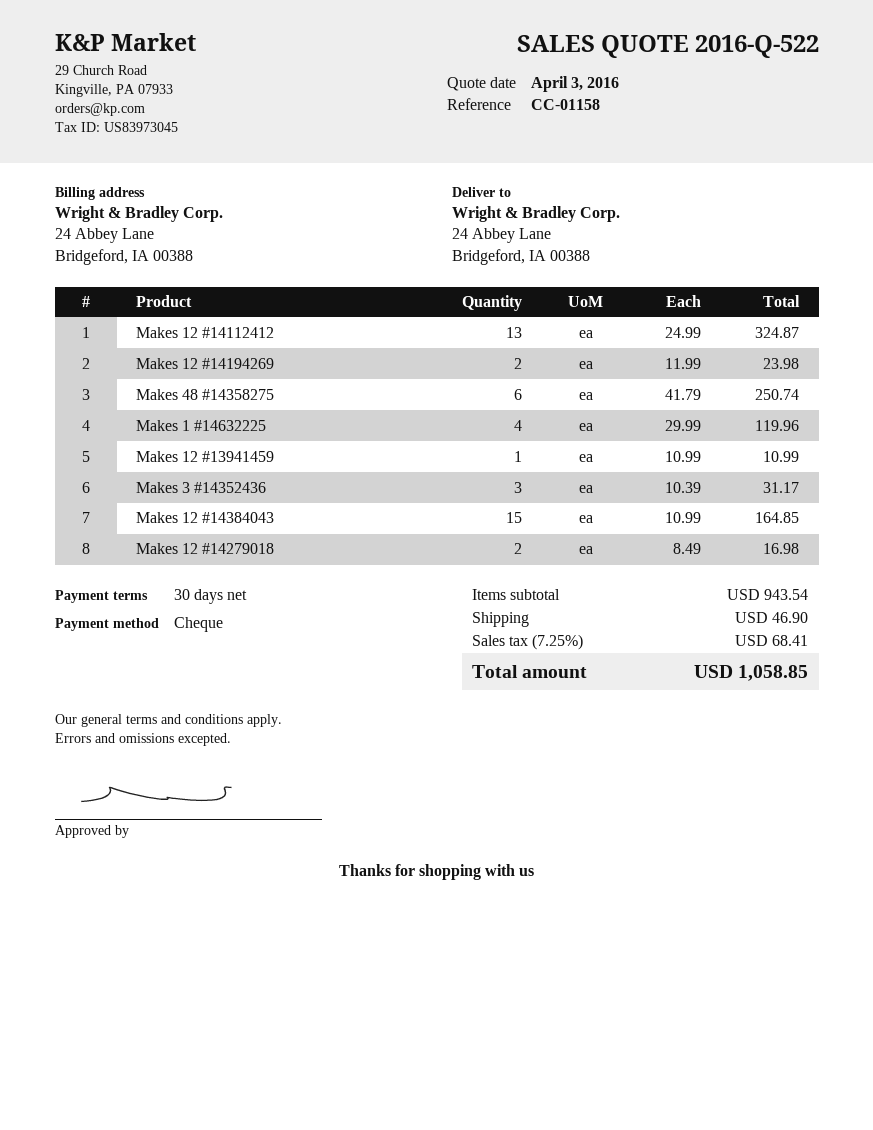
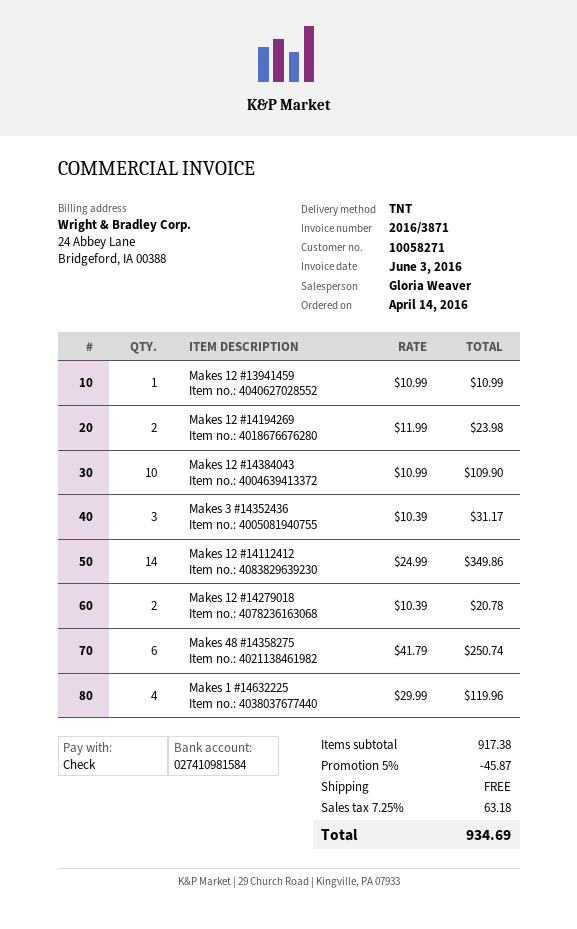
Makes 12 #14112412: 13 x 24.99 = 324.87 -> 14 x 24.99 = 349.86
Makes 12 #14384043: 15 x 10.99 = 164.85 -> 10 x 10.99 = 109.90
Makes 12 #14279018: 2 x 8.49 = 16.98 -> 2 x 10.39 = 20.78
subtotal: 943.54 -> 917.38
discount: none -> 5% = 45.87
shipping: 46.90 -> 0.00
tax: 7.25% = 68.41 -> 7.25% = 63.18
total: 1058.85 -> 934.69

